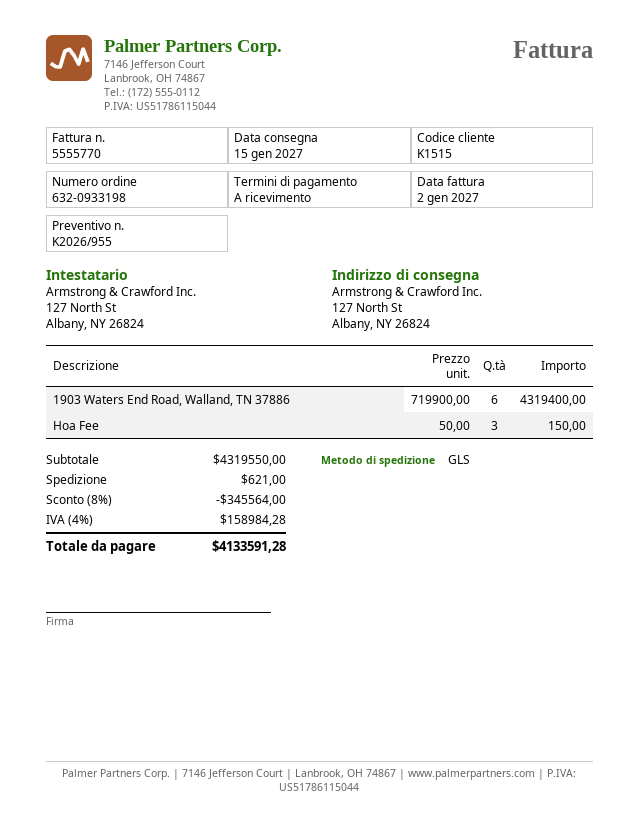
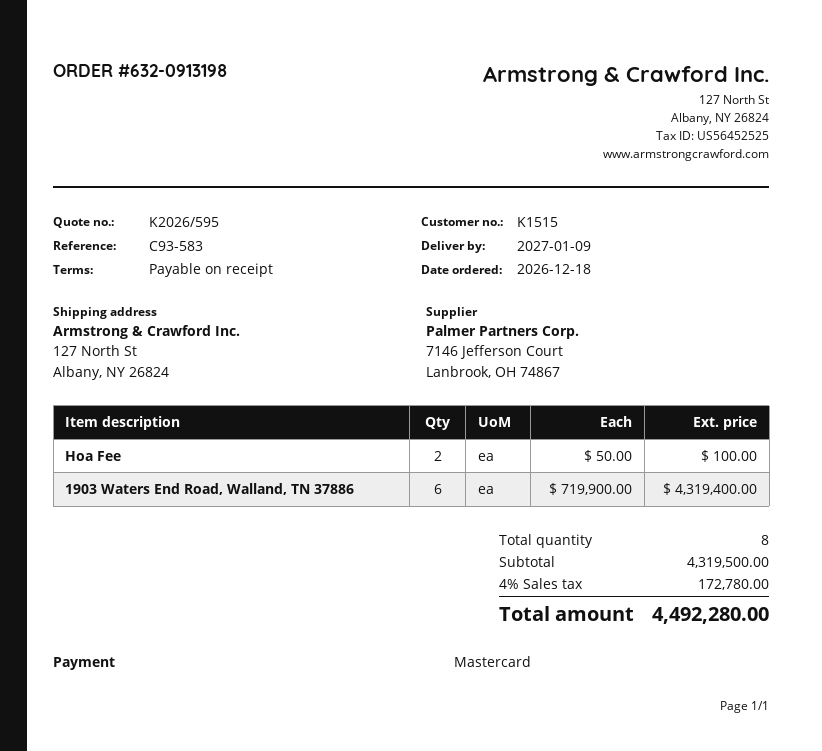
quote number: K2026/955 -> K2026/595
order number: 632-0933198 -> 632-0913198
delivery date: 2027-01-15 -> 2027-01-09
Hoa Fee: 3 x 50.00 = 150.00 -> 2 x 50.00 = 100.00
subtotal: 4319550.00 -> 4319500.00
discount: 8% = 345564.00 -> none
shipping: 621.00 -> none
tax: 4% = 158984.28 -> 4% = 172780.00
total: 4133591.28 -> 4492280.00

